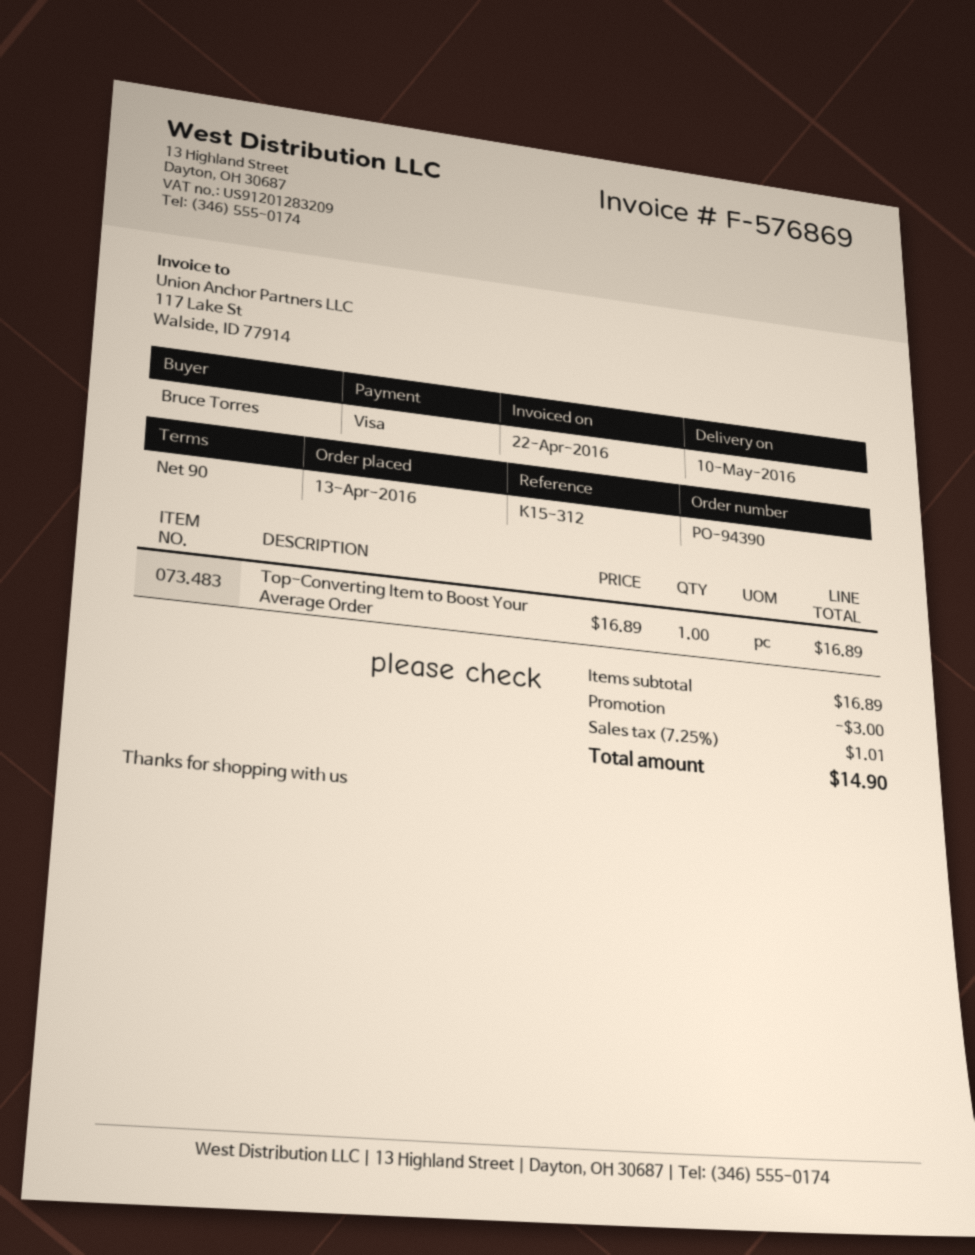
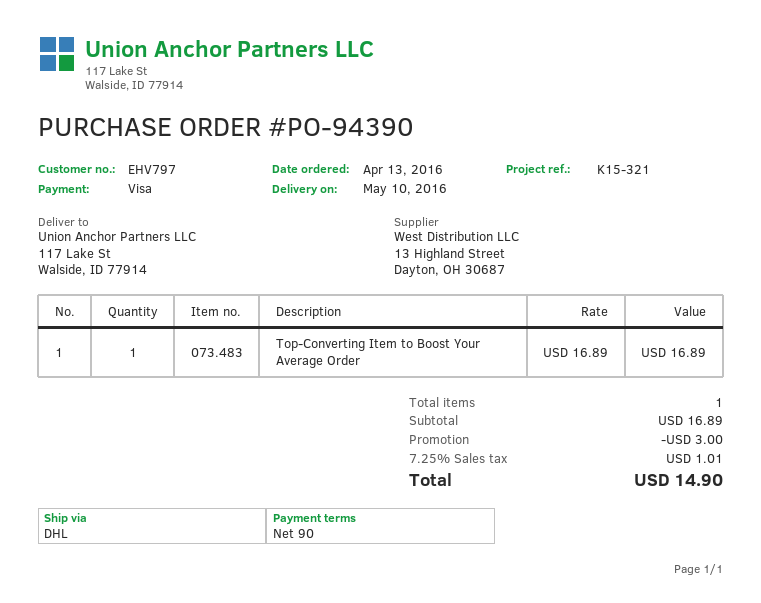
reference: K15-312 -> K15-321

